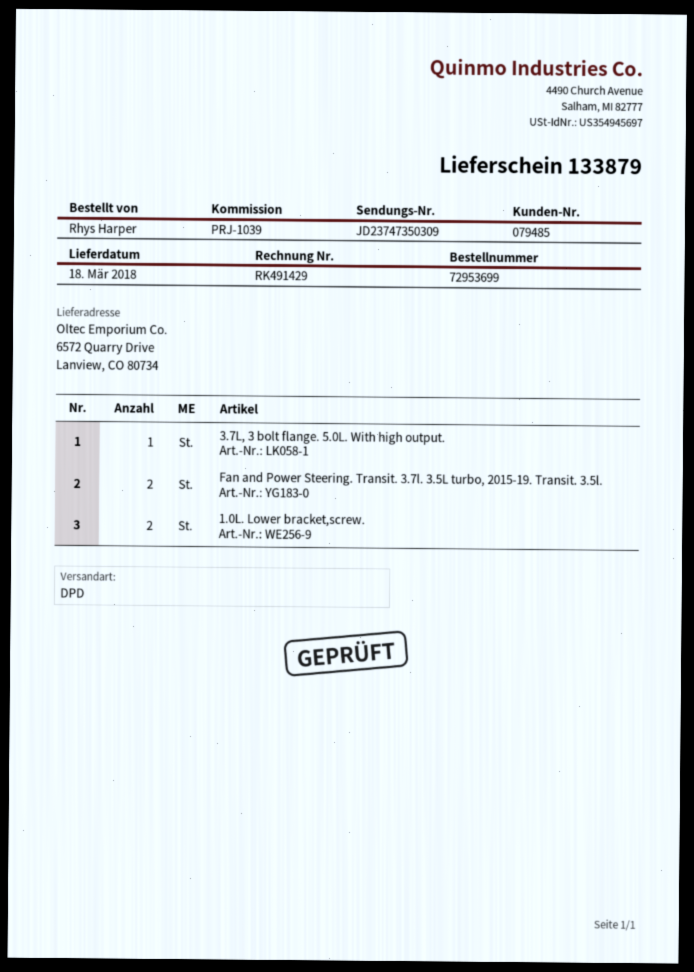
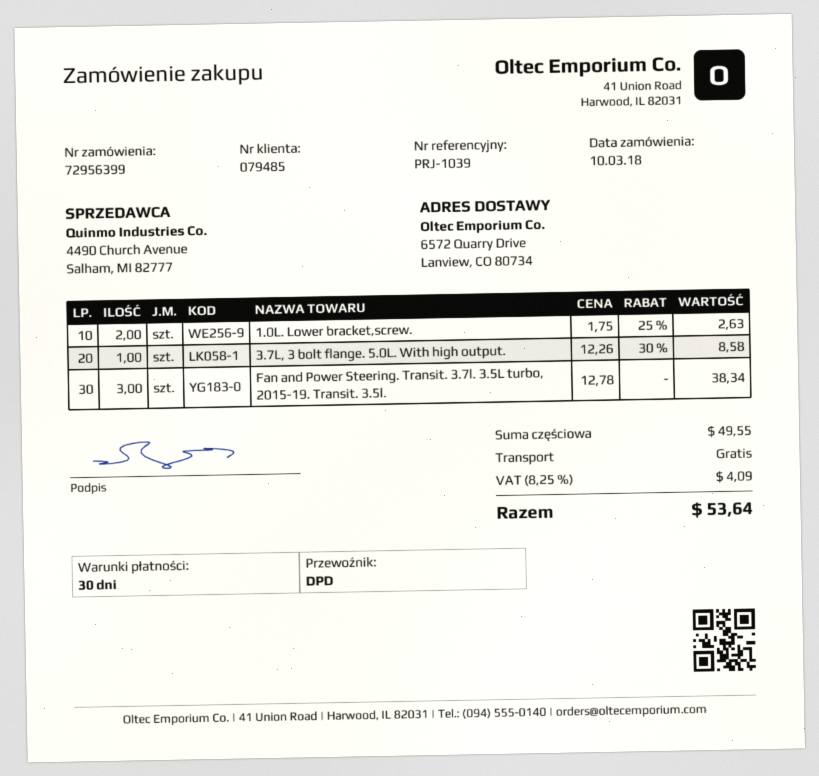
order number: 72953699 -> 72956399
Fan and Power Steering. Transit. 3.7l. 3.5L turbo, 2015-19. Transit. 3.5l.: 2 -> 3

